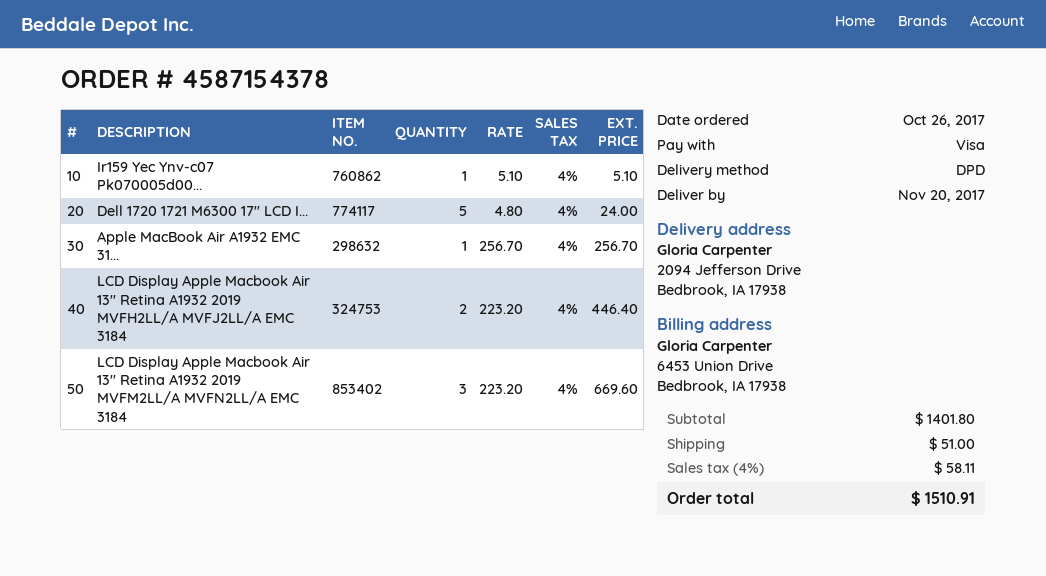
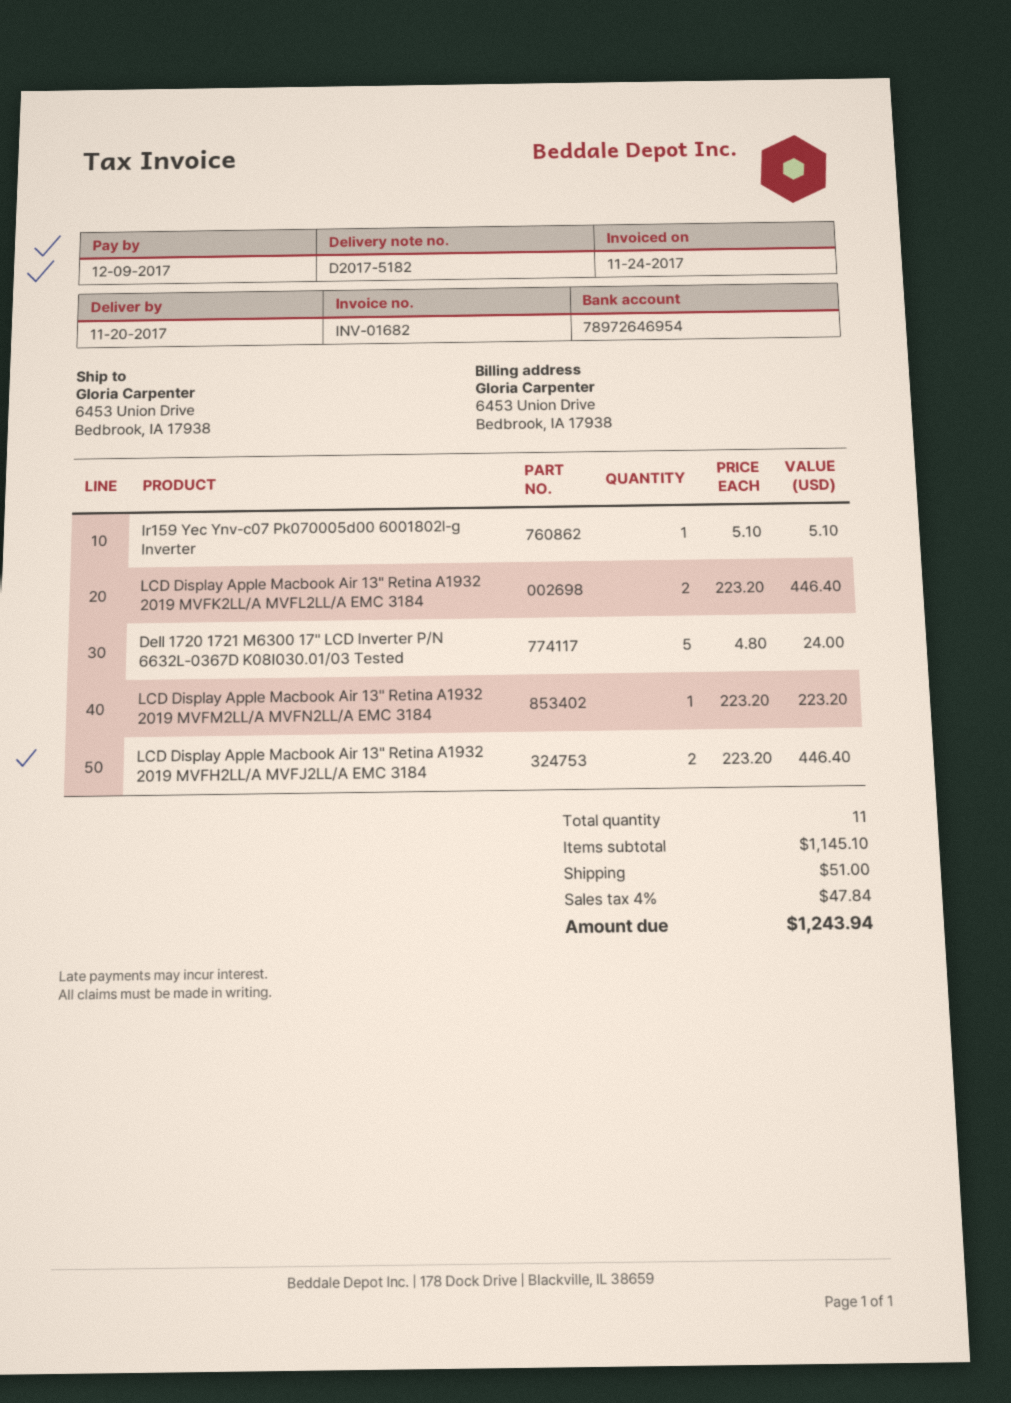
ship to: 2094 Jefferson Drive, Bedbrook, IA 17938 -> 6453 Union Drive, Bedbrook, IA 17938
Apple MacBook Air A1932 EMC 31...: 1 x 256.70 = 256.70 -> none
LCD Display Apple Macbook Air 13" Retina A1932 2019 MVFM2LL/A MVFN2LL/A EMC 3184: 3 x 223.20 = 669.60 -> 1 x 223.20 = 223.20
LCD Display Apple Macbook Air 13" Retina A1932 2019 MVFK2LL/A MVFL2LL/A EMC 3184: none -> 2 x 223.20 = 446.40
subtotal: 1401.80 -> 1145.10
tax: 4% = 58.11 -> 4% = 47.84
total: 1510.91 -> 1243.94

